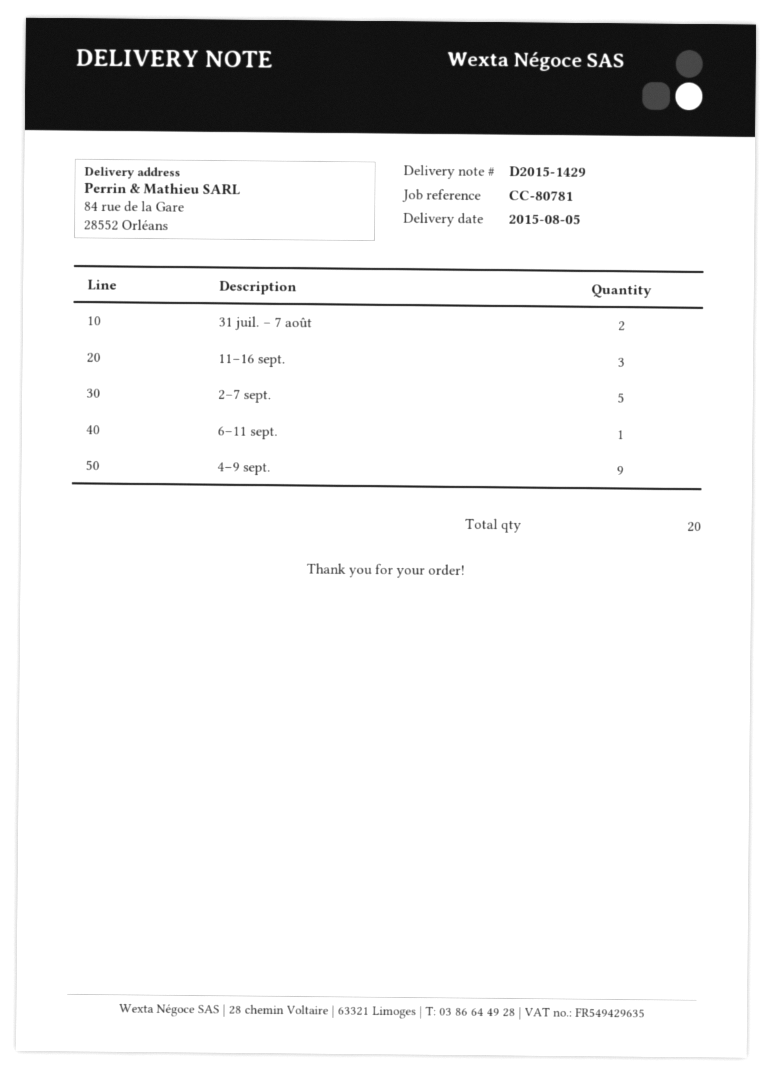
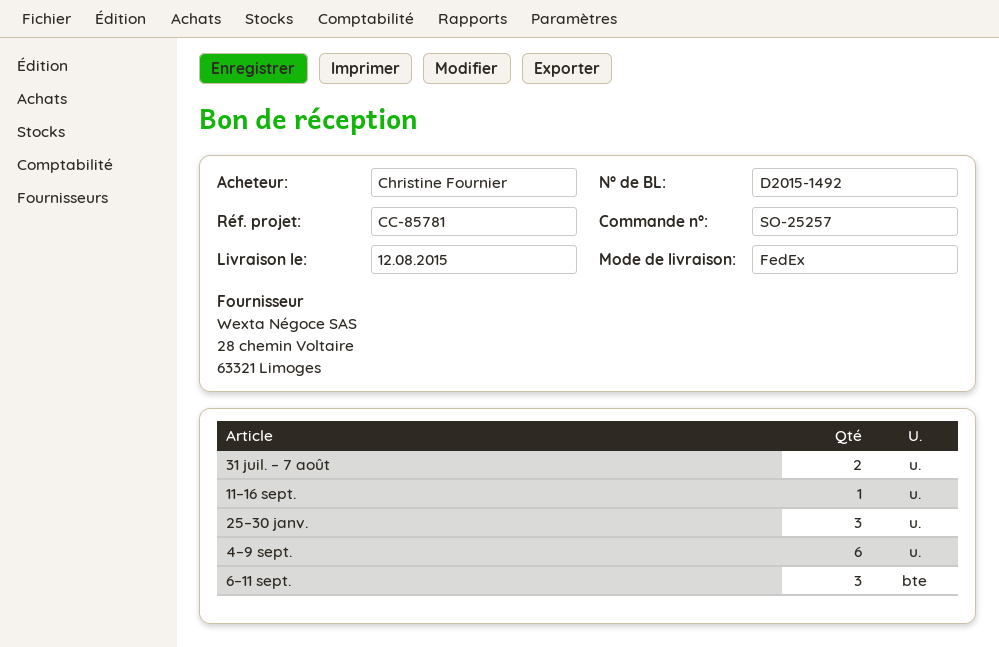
delivery note number: D2015-1429 -> D2015-1492
delivery date: 2015-08-05 -> 2015-08-12
reference: CC-80781 -> CC-85781
11–16 sept.: 3 -> 1
2–7 sept.: 5 -> none
6–11 sept.: 1 -> 3
4–9 sept.: 9 -> 6
25–30 janv.: none -> 3

